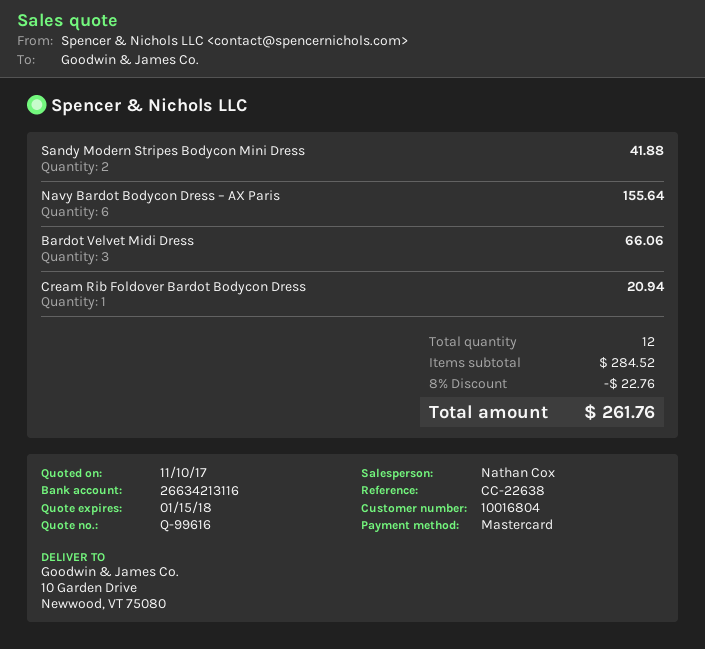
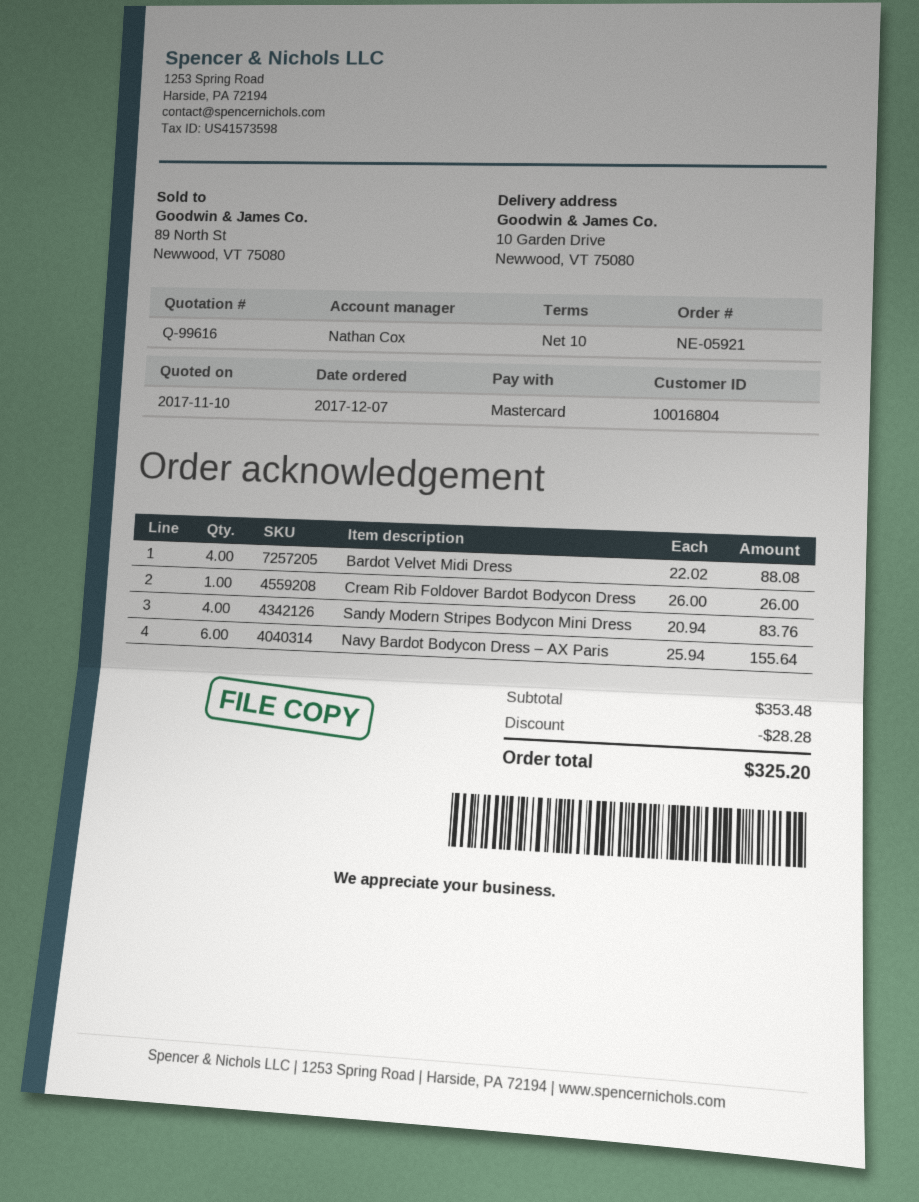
Sandy Modern Stripes Bodycon Mini Dress: 2 for 41.88 -> 4 for 83.76
Bardot Velvet Midi Dress: 3 for 66.06 -> 4 for 88.08
Cream Rib Foldover Bardot Bodycon Dress: 1 for 20.94 -> 1 for 26.00
subtotal: 284.52 -> 353.48
discount: 22.76 -> 28.28
total: 261.76 -> 325.20

